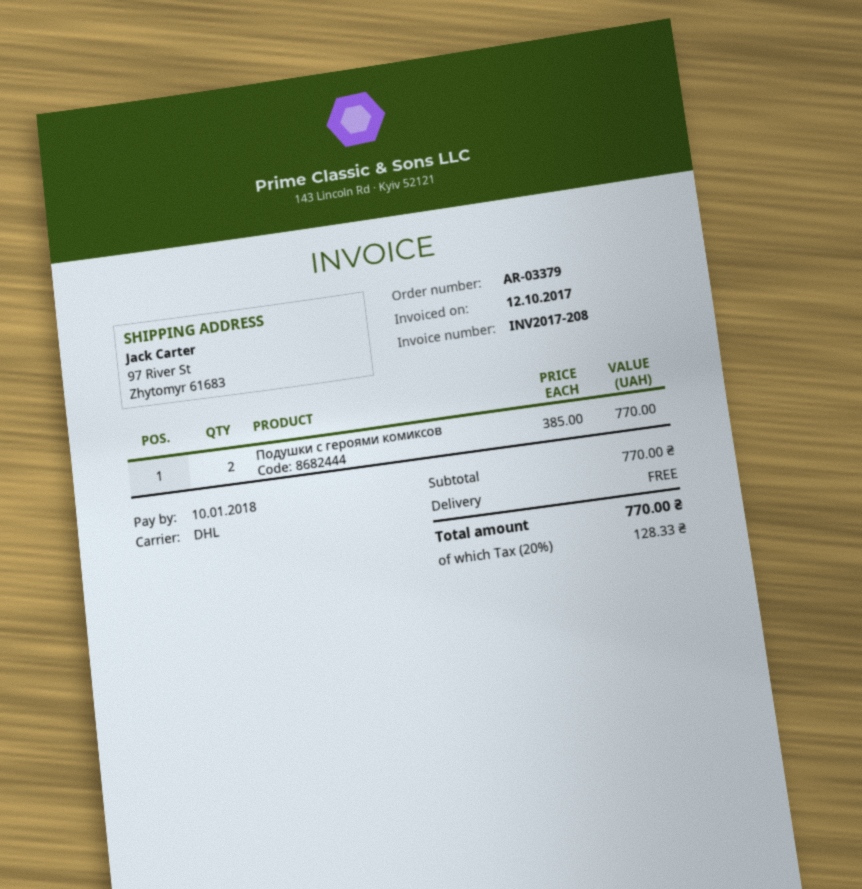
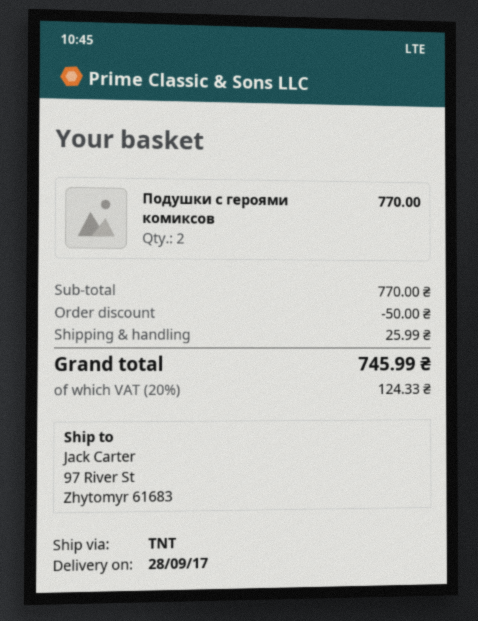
shipping method: DHL -> TNT
discount: none -> 50.00
shipping: 0.00 -> 25.99
tax: 20% = 128.33 -> 20% = 124.33
total: 770.00 -> 745.99

